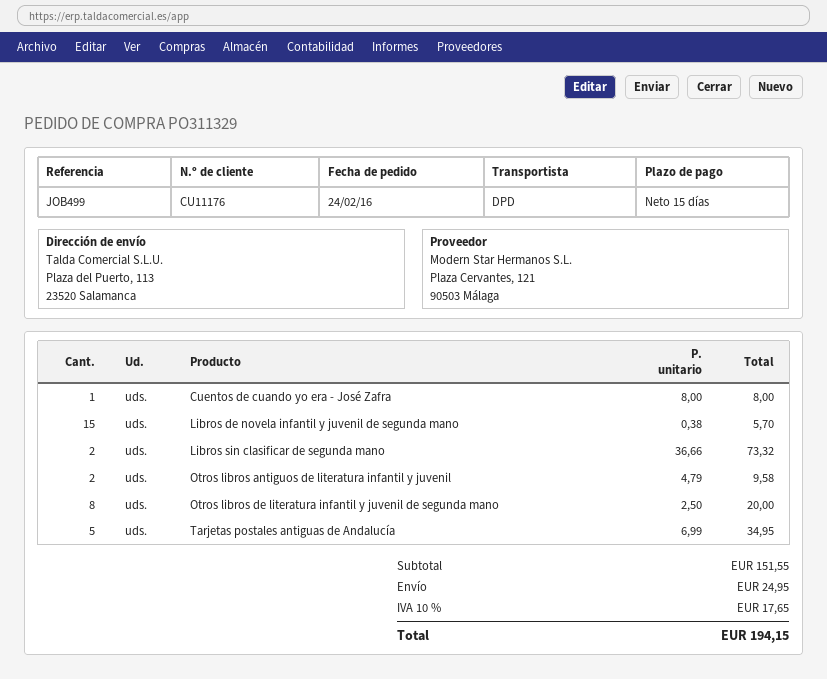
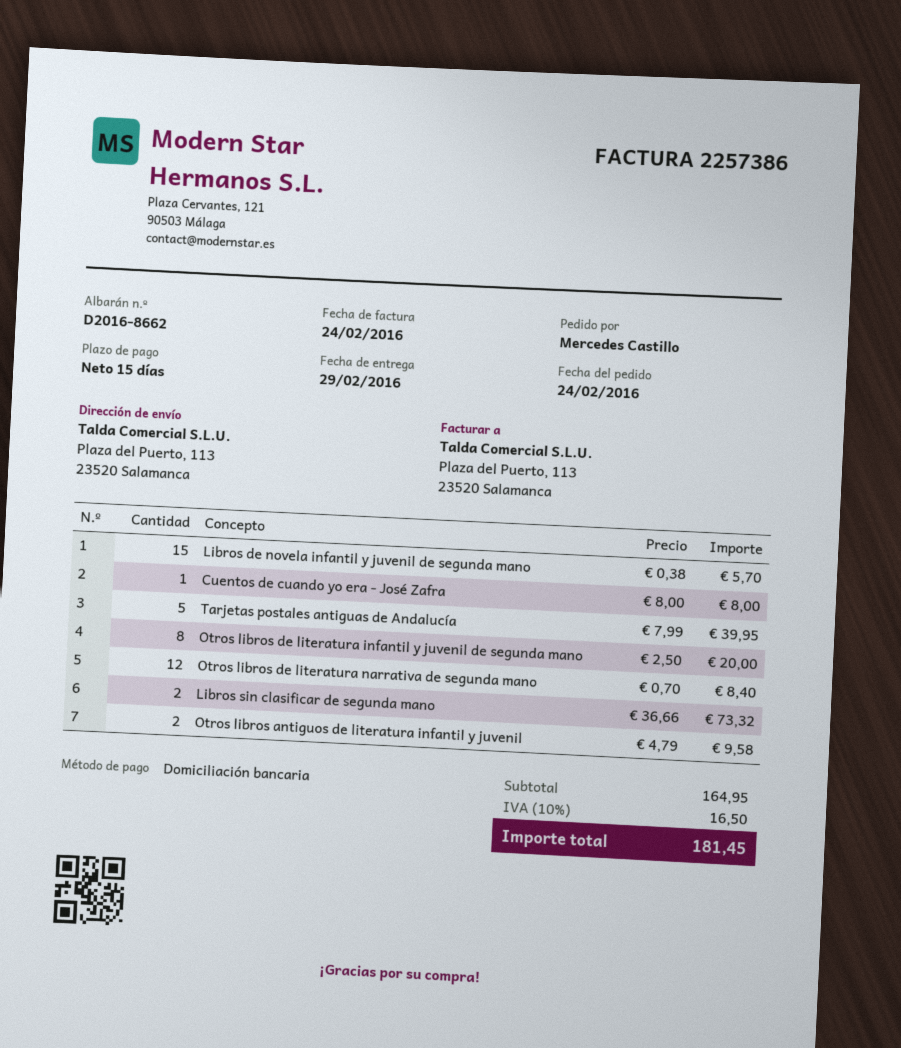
Tarjetas postales antiguas de Andalucía: 5 x 6.99 = 34.95 -> 5 x 7.99 = 39.95
Otros libros de literatura narrativa de segunda mano: none -> 12 x 0.70 = 8.40
subtotal: 151.55 -> 164.95
shipping: 24.95 -> none
tax: 10% = 17.65 -> 10% = 16.50
total: 194.15 -> 181.45

